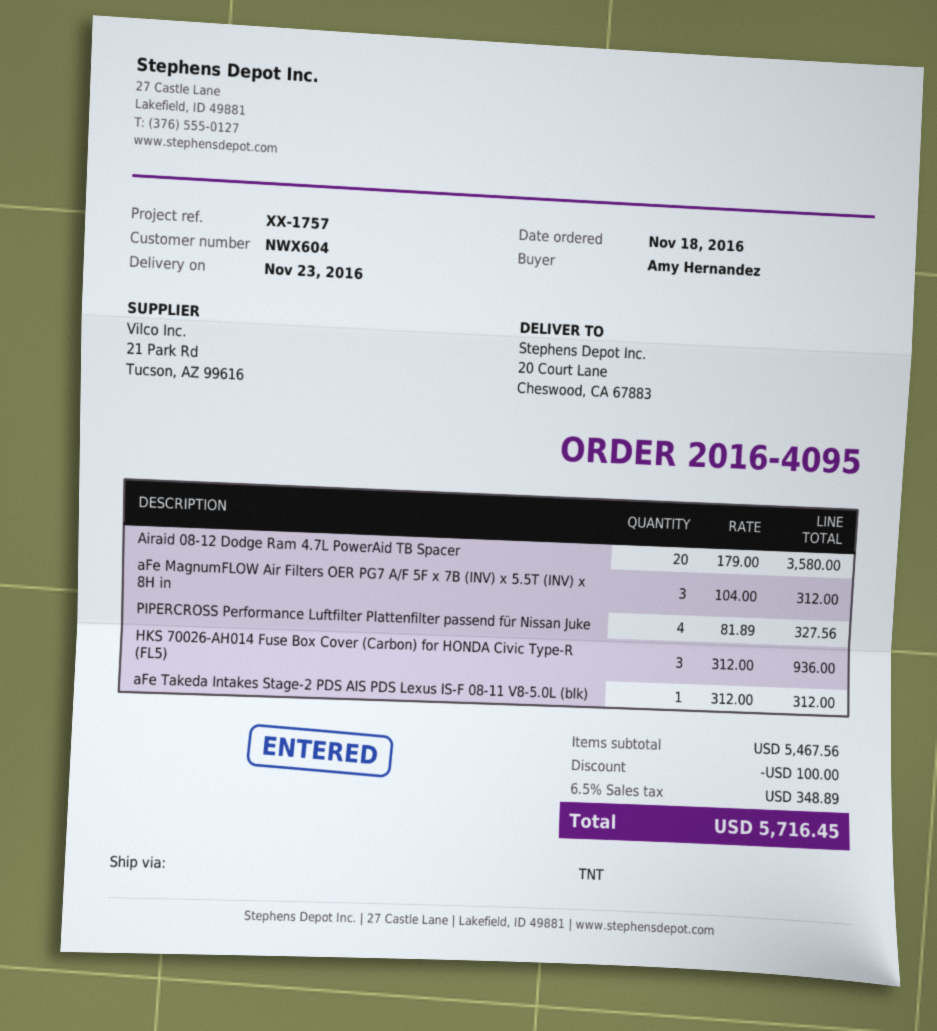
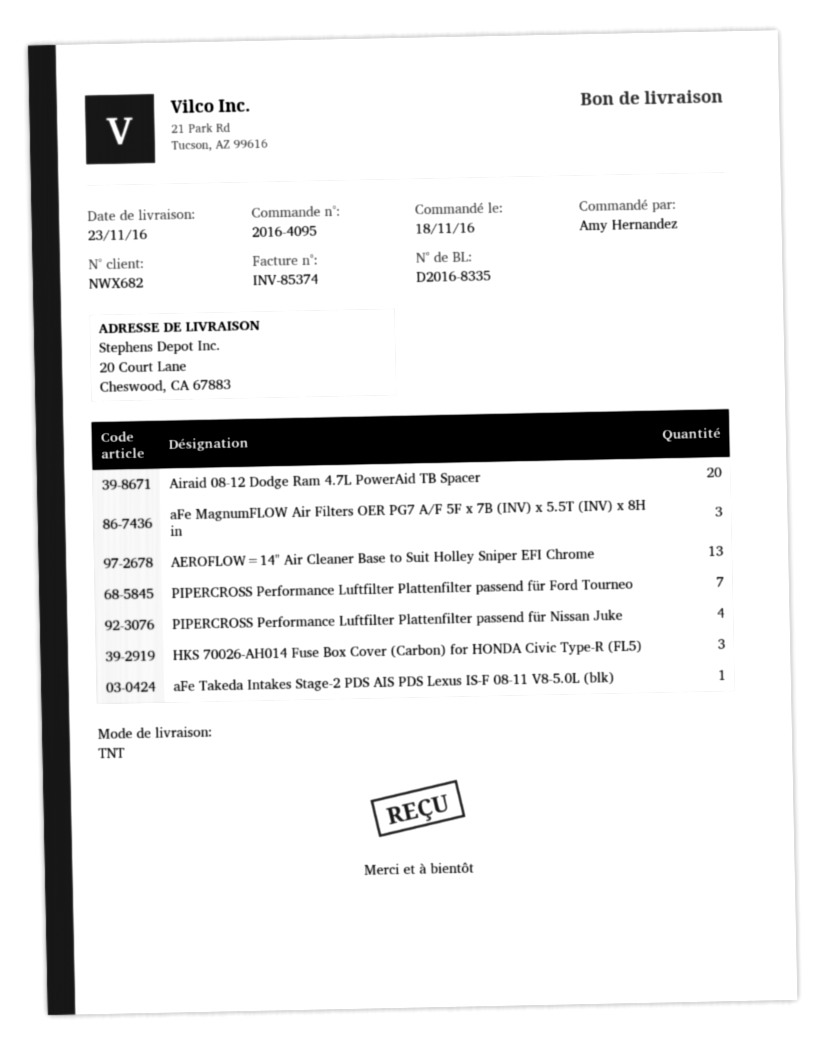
customer number: NWX604 -> NWX682
AEROFLOW=14" Air Cleaner Base to Suit Holley Sniper EFI Chrome: none -> 13
PIPERCROSS Performance Luftfilter Plattenfilter passend für Ford Tourneo: none -> 7

